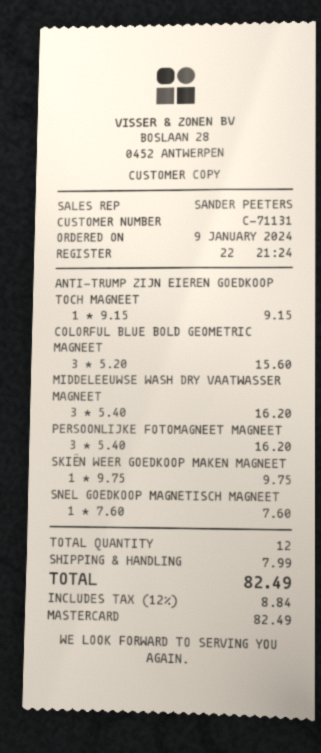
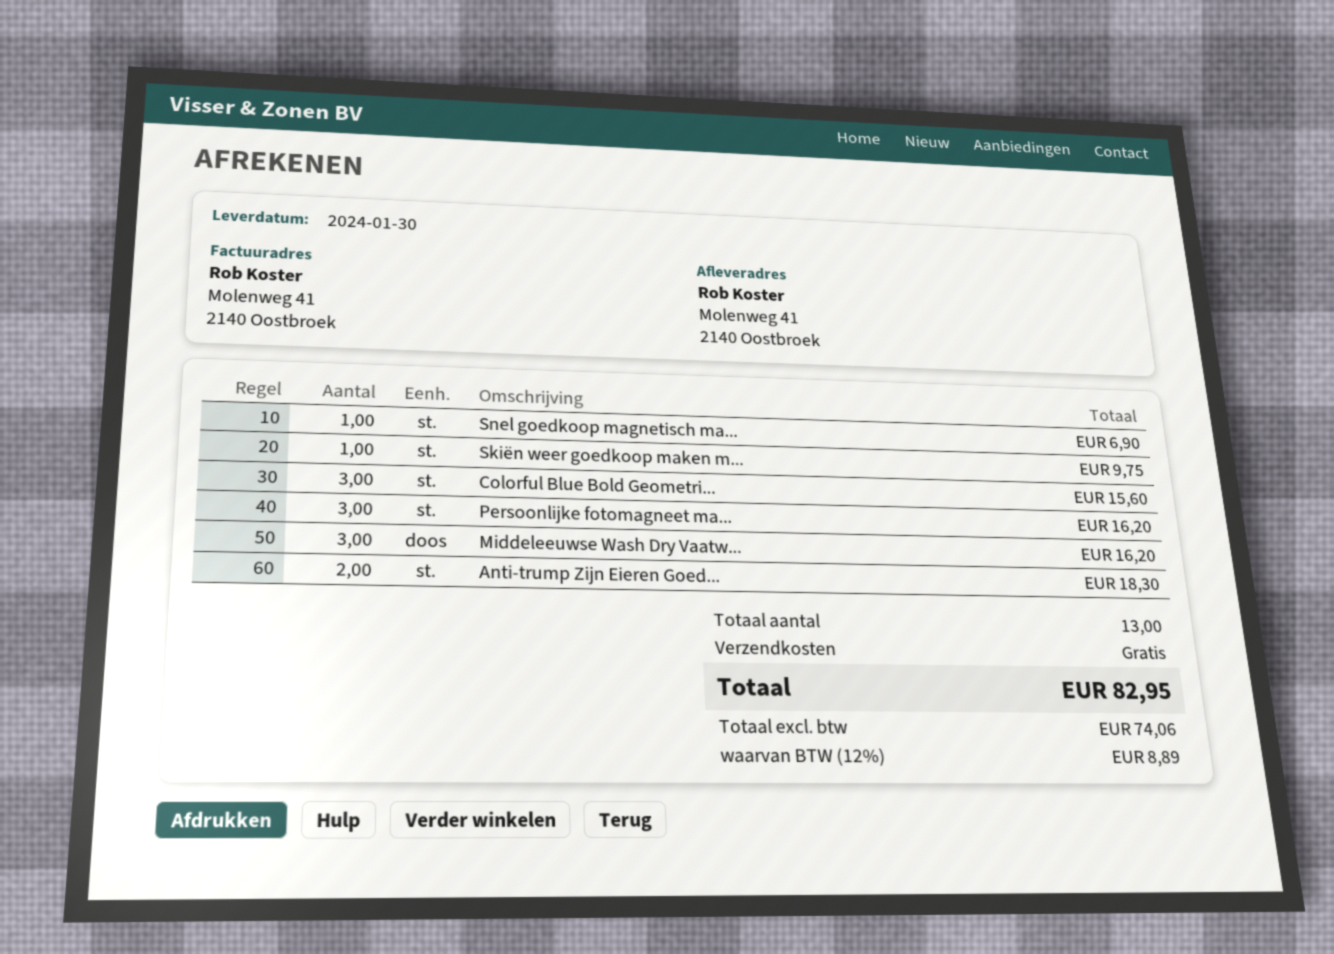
ANTI-TRUMP ZIJN EIEREN GOEDKOOP TOCH MAGNEET: 1 for 9.15 -> 2 for 18.30
SNEL GOEDKOOP MAGNETISCH MAGNEET: 1 for 7.60 -> 1 for 6.90
total quantity: 12 -> 13
shipping: 7.99 -> 0.00
tax: 12% = 8.84 -> 12% = 8.89
total: 82.49 -> 82.95

